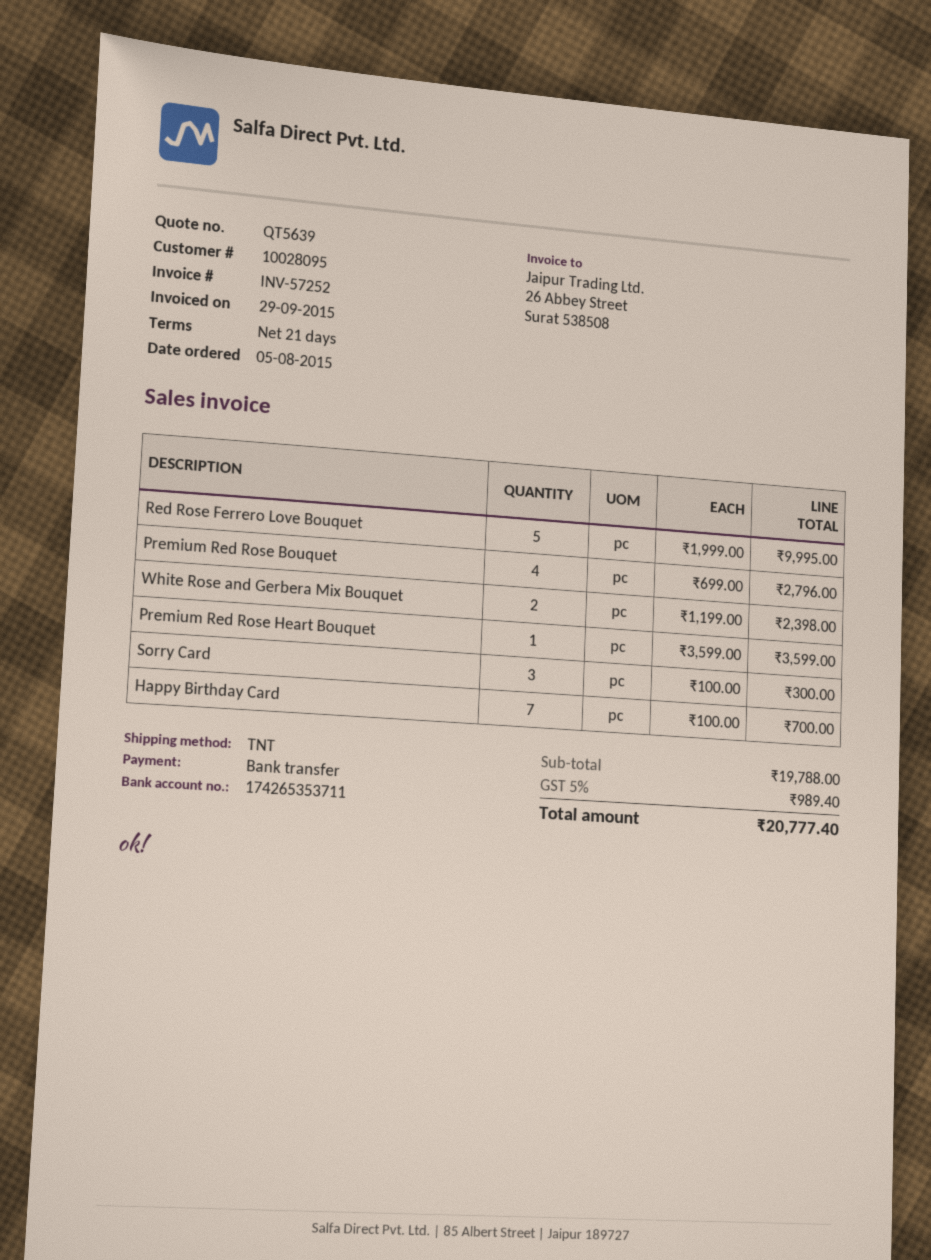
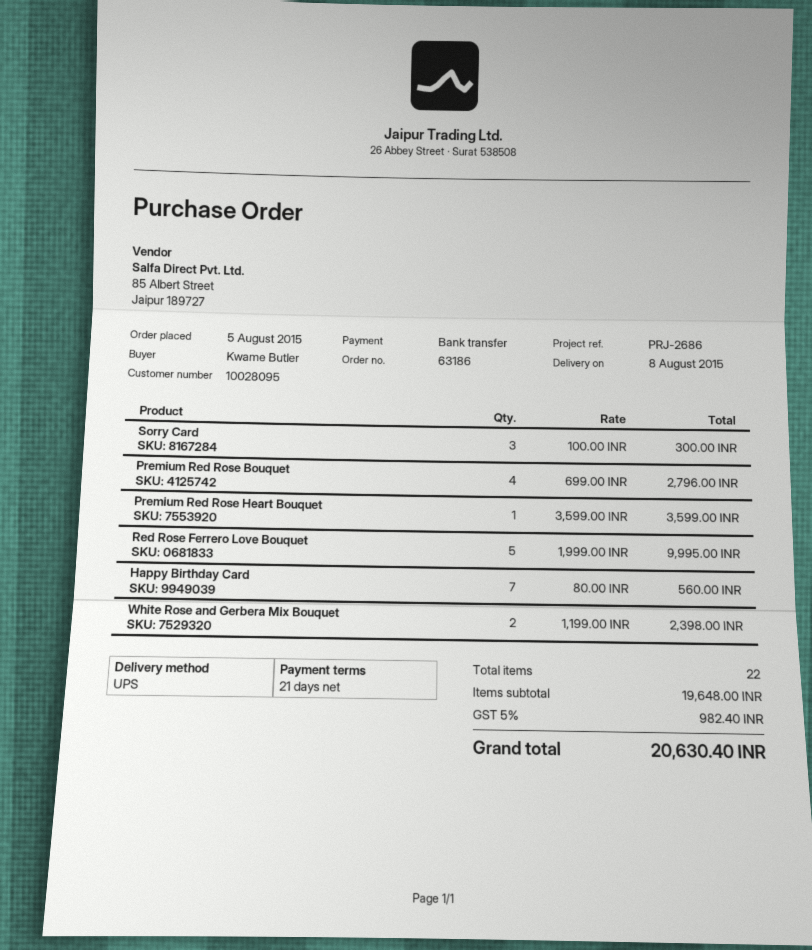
shipping method: TNT -> UPS
Happy Birthday Card: 7 x 100.00 = 700.00 -> 7 x 80.00 = 560.00
subtotal: 19788.00 -> 19648.00
tax: 5% = 989.40 -> 5% = 982.40
total: 20777.40 -> 20630.40

